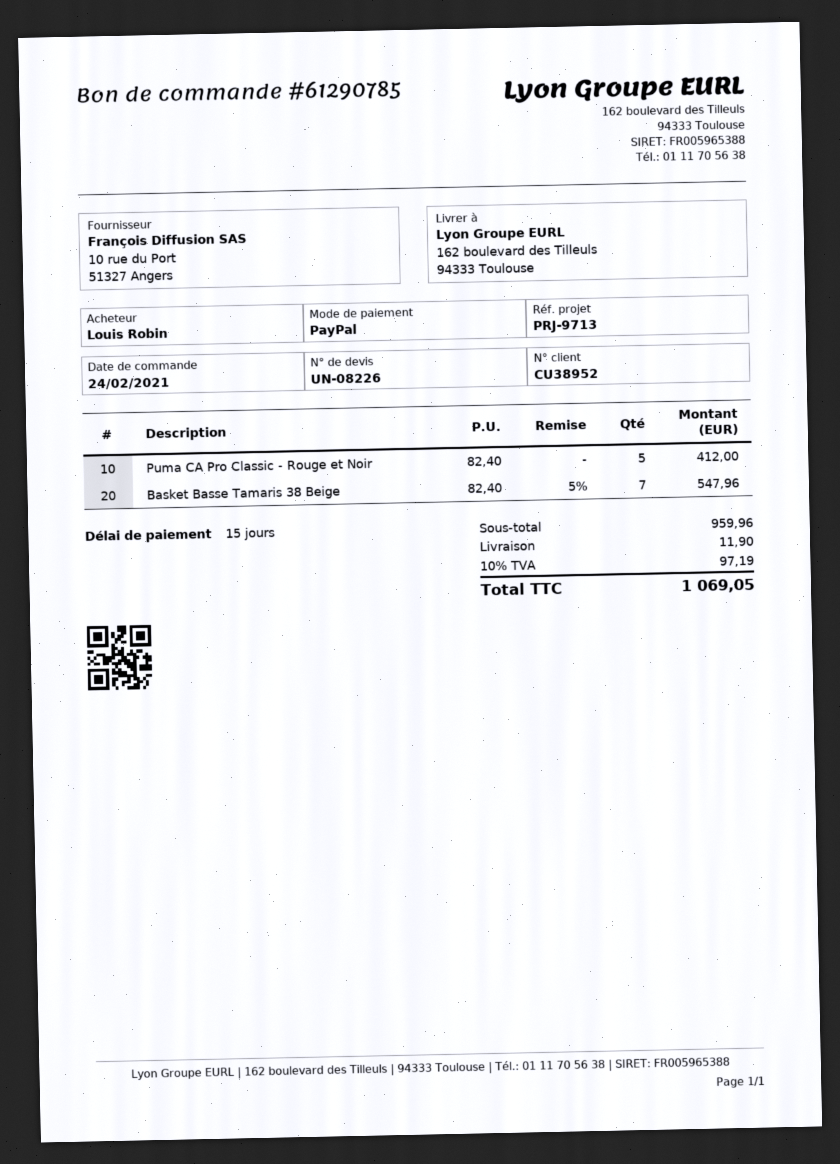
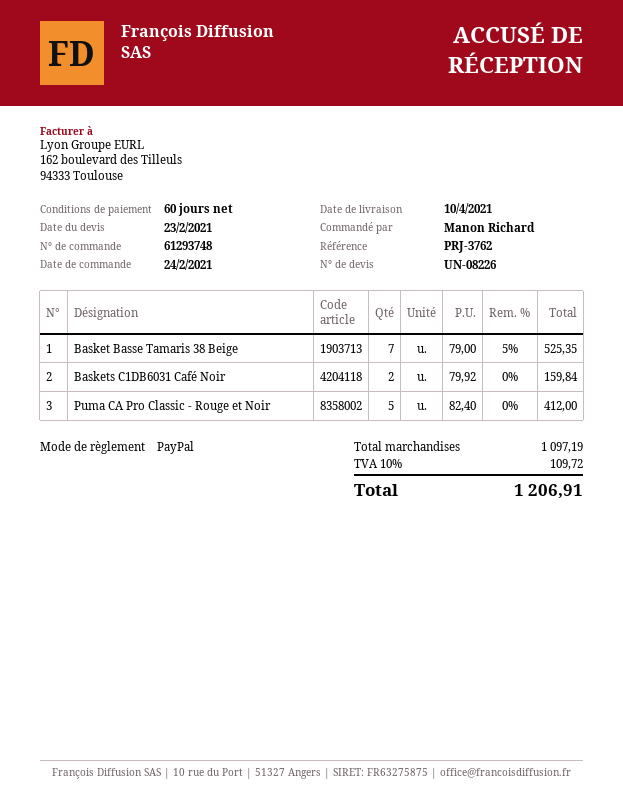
order number: 61290785 -> 61293748
payment terms: 15 days -> 60 days
reference: PRJ-9713 -> PRJ-3762
ordered by: Louis Robin -> Manon Richard
Basket Basse Tamaris 38 Beige: 7 x 82.40 - 5% = 547.96 -> 7 x 79.00 - 5% = 525.35
Baskets C1DB6031 Café Noir: none -> 2 x 79.92 = 159.84
subtotal: 959.96 -> 1097.19
shipping: 11.90 -> none
tax: 10% = 97.19 -> 10% = 109.72
total: 1069.05 -> 1206.91

